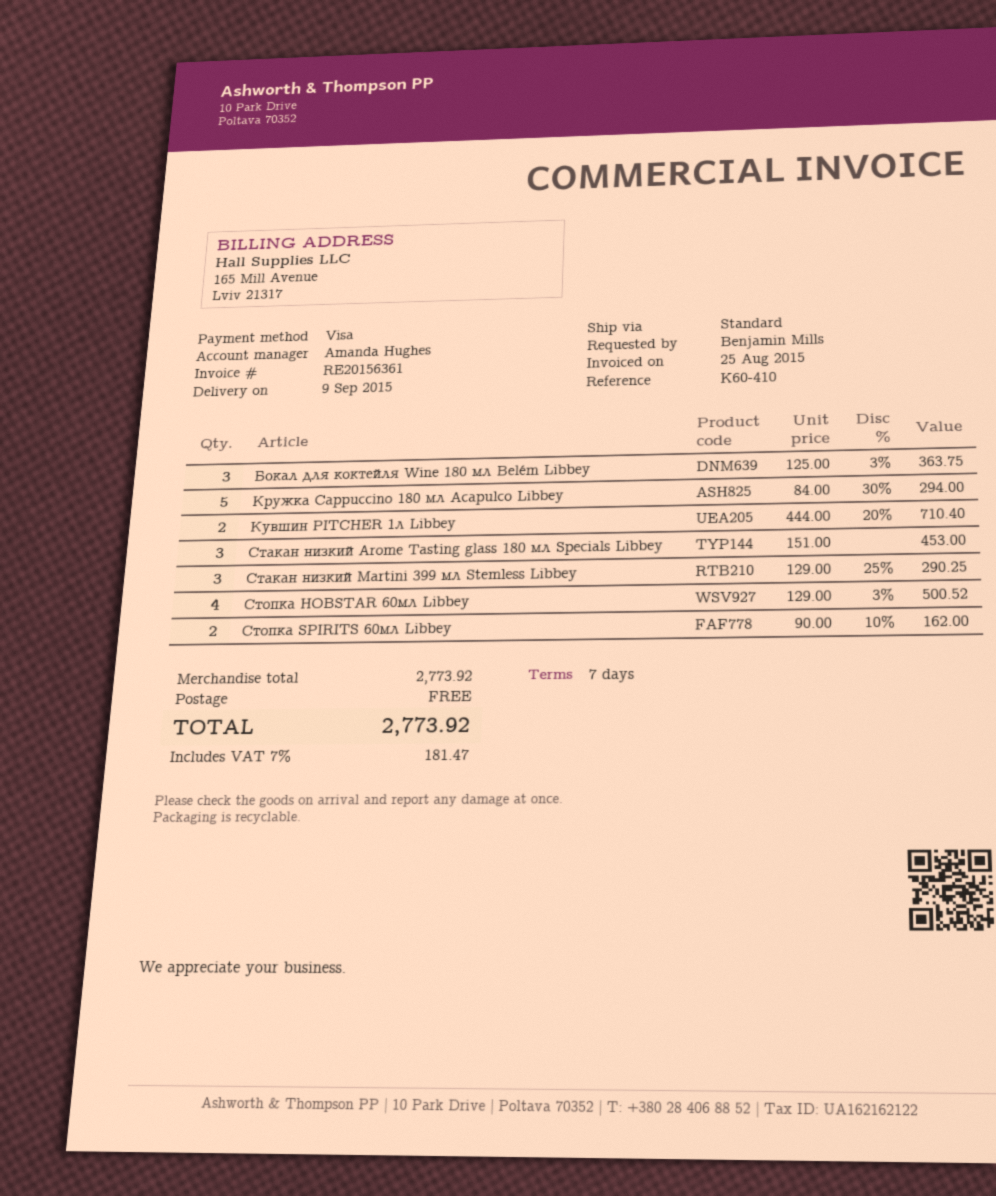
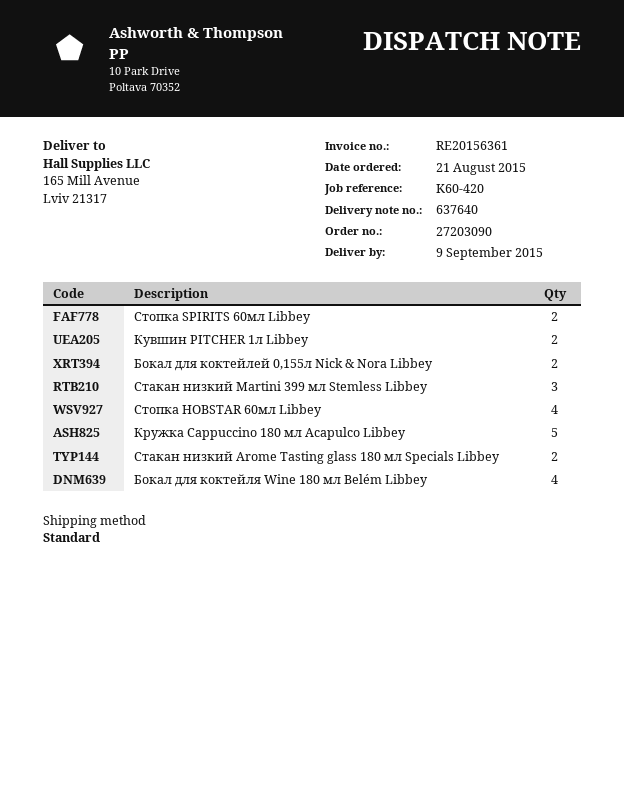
reference: K60-410 -> K60-420
Бокал для коктейля Wine 180 мл Belém Libbey: 3 -> 4
Стакан низкий Arome Tasting glass 180 мл Specials Libbey: 3 -> 2
Бокал для коктейлей 0,155л Nick & Nora Libbey: none -> 2

